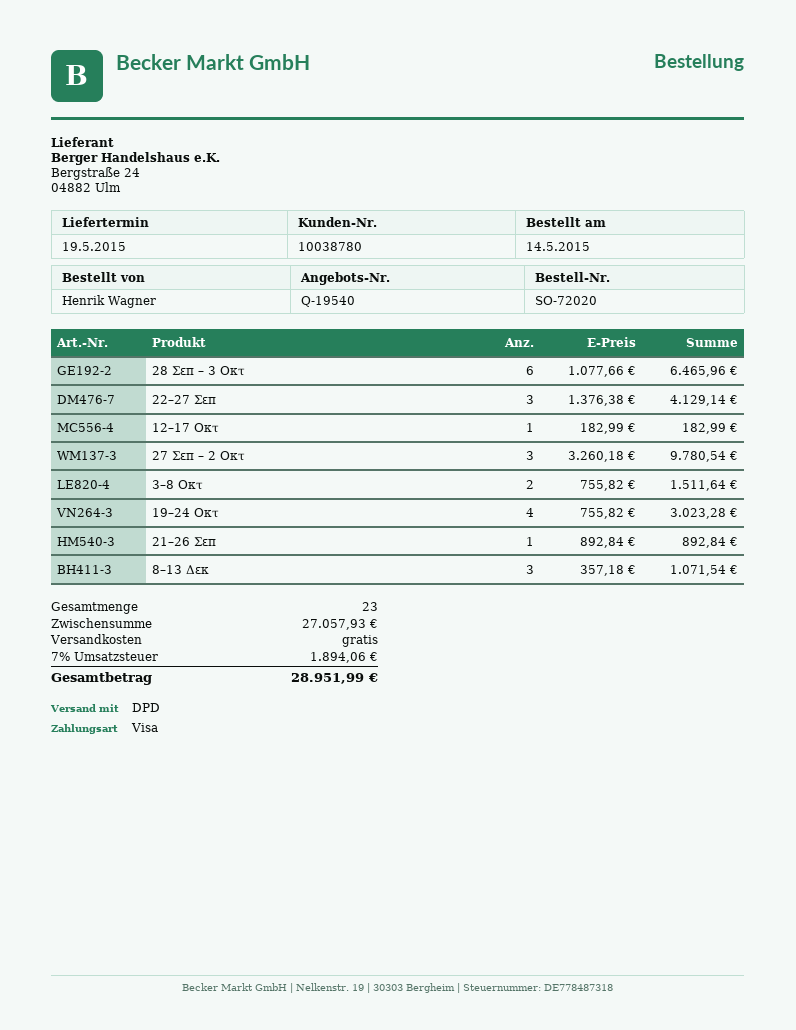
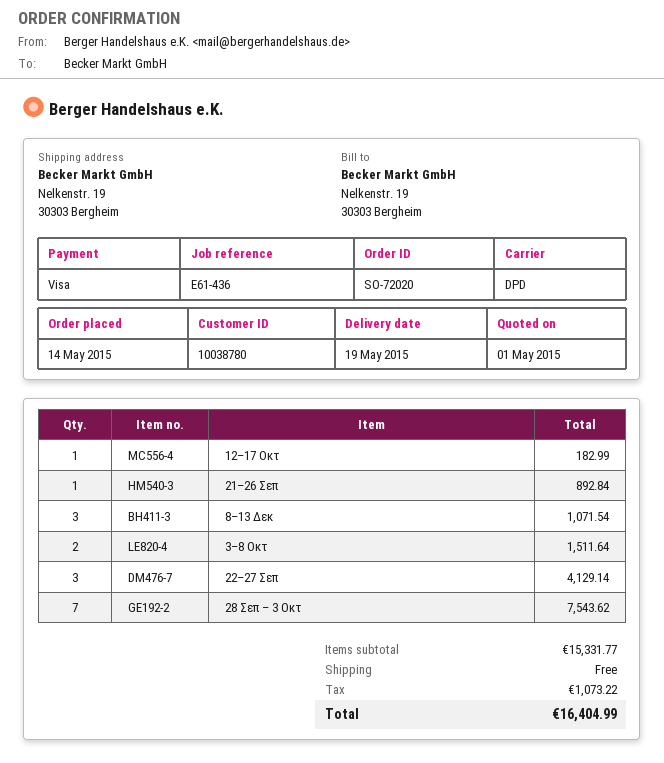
28 Σεπ – 3 Οκτ: 6 for 6465.96 -> 7 for 7543.62
27 Σεπ – 2 Οκτ: 3 for 9780.54 -> none
19–24 Οκτ: 4 for 3023.28 -> none
subtotal: 27057.93 -> 15331.77
tax: 1894.06 -> 1073.22
total: 28951.99 -> 16404.99

